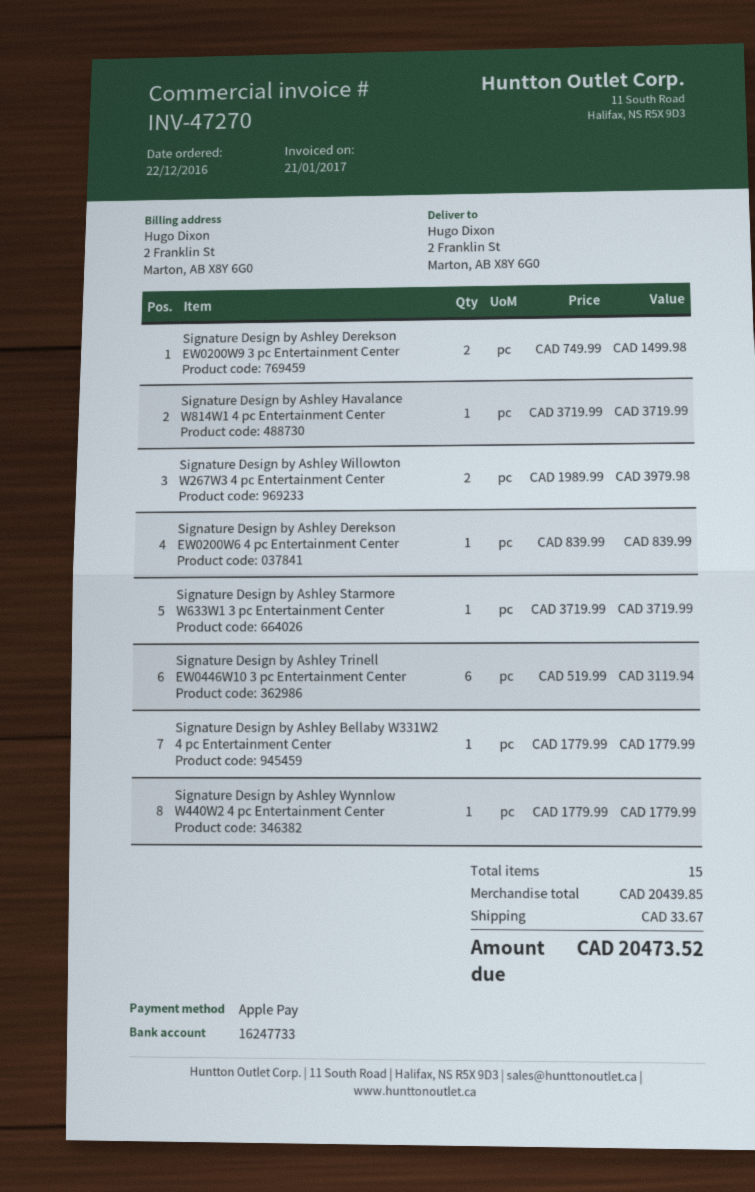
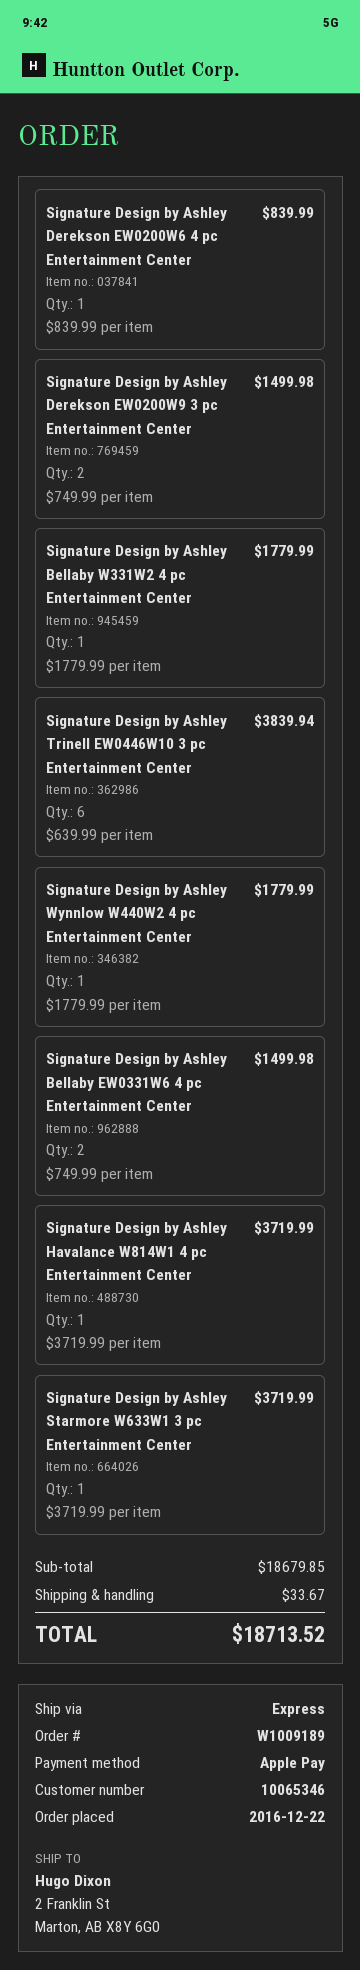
Signature Design by Ashley Willowton W267W3 4 pc Entertainment Center: 2 x 1989.99 = 3979.98 -> none
Signature Design by Ashley Trinell EW0446W10 3 pc Entertainment Center: 6 x 519.99 = 3119.94 -> 6 x 639.99 = 3839.94
Signature Design by Ashley Bellaby EW0331W6 4 pc Entertainment Center: none -> 2 x 749.99 = 1499.98
subtotal: 20439.85 -> 18679.85
total: 20473.52 -> 18713.52

